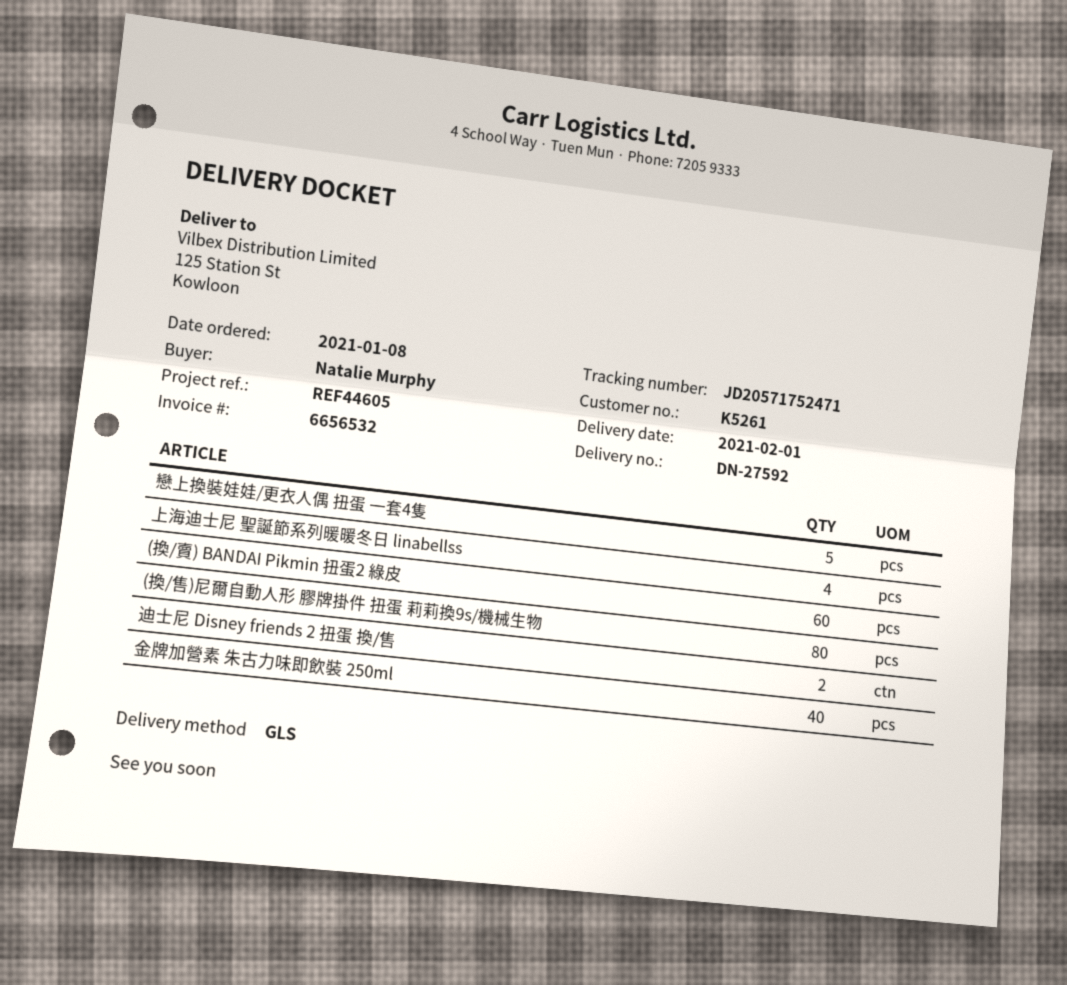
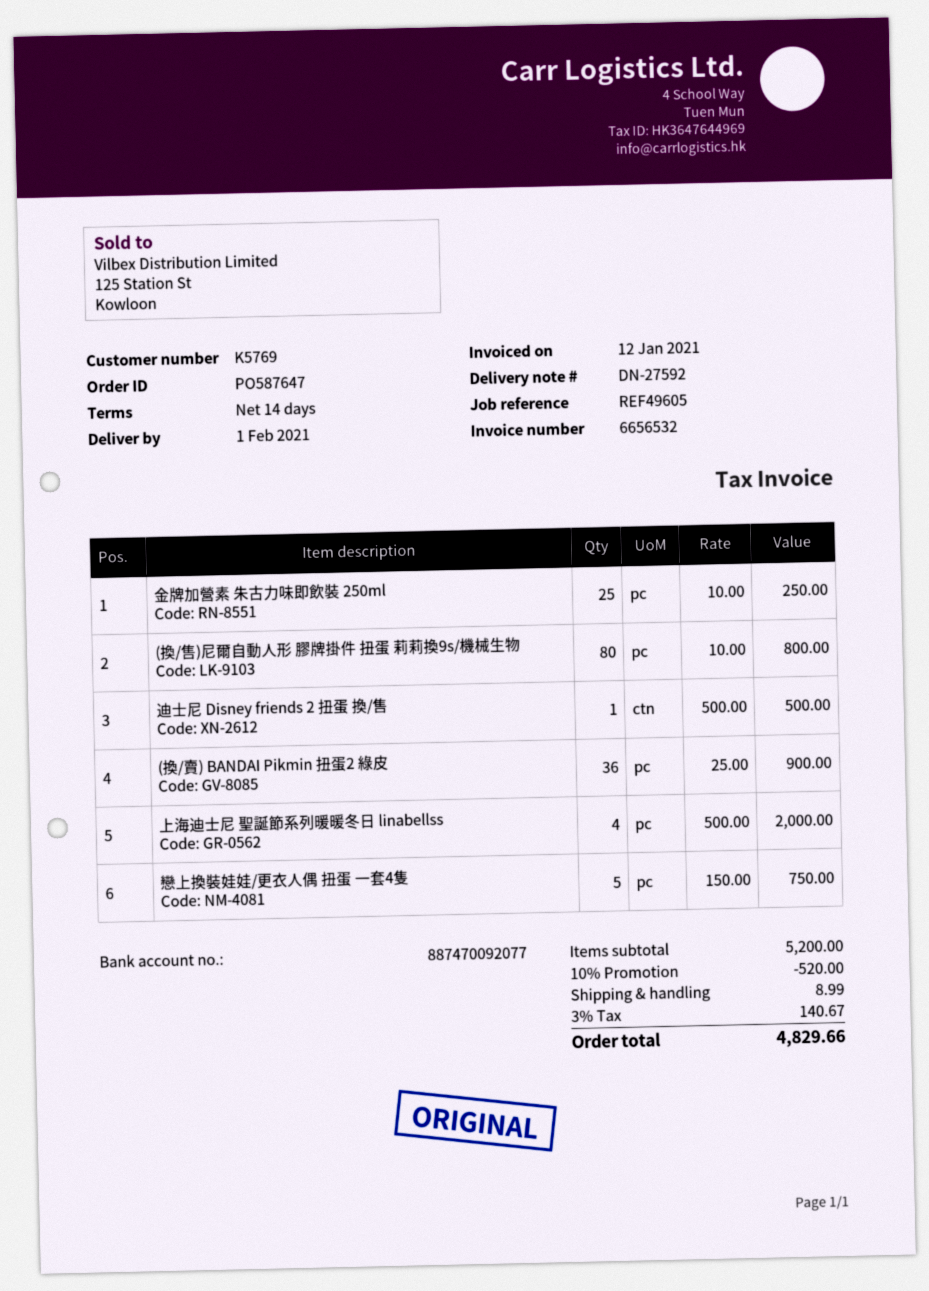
customer number: K5261 -> K5769
reference: REF44605 -> REF49605
(換/賣) BANDAI Pikmin 扭蛋2 綠皮: 60 -> 36
迪士尼 Disney friends 2 扭蛋 換/售: 2 -> 1
金牌加營素 朱古力味即飲裝 250ml: 40 -> 25

